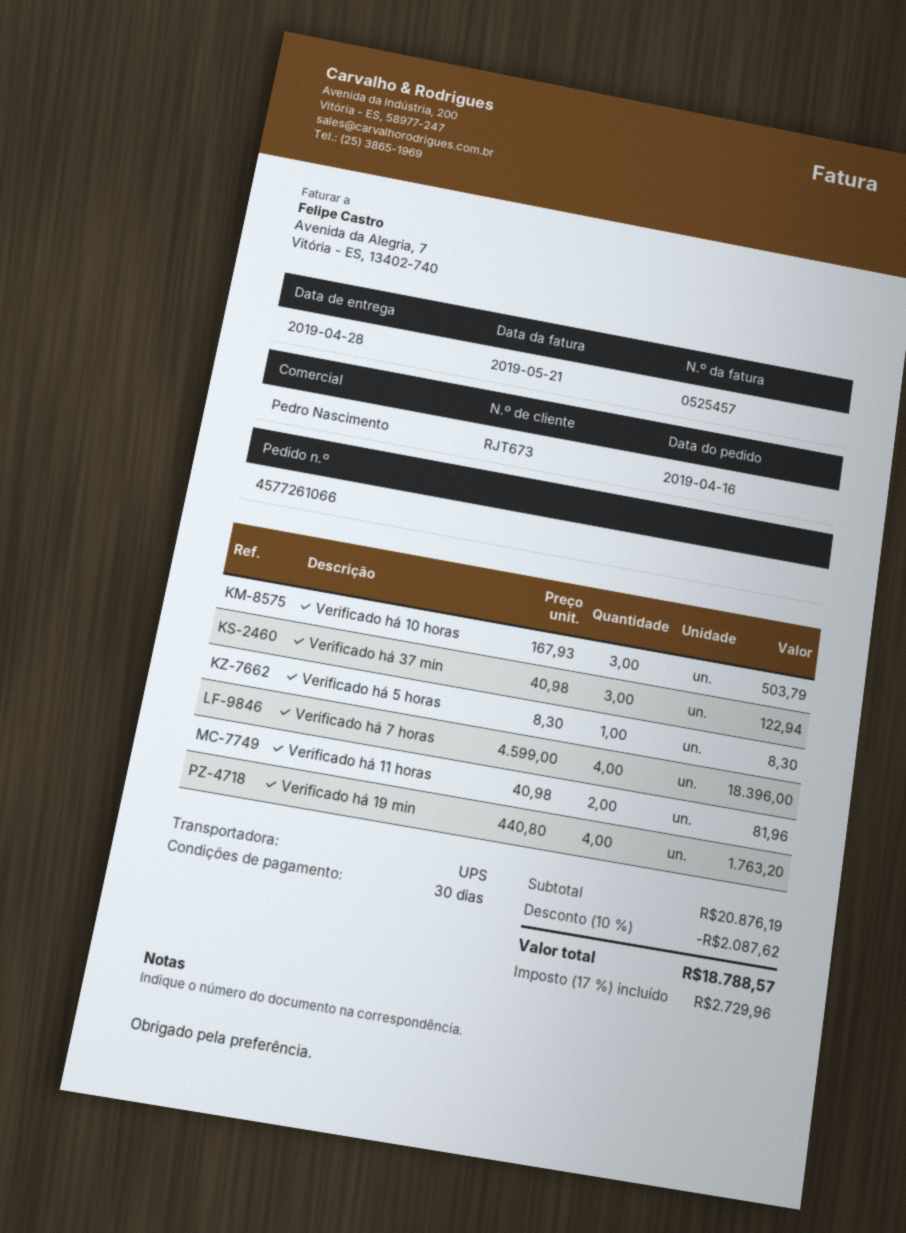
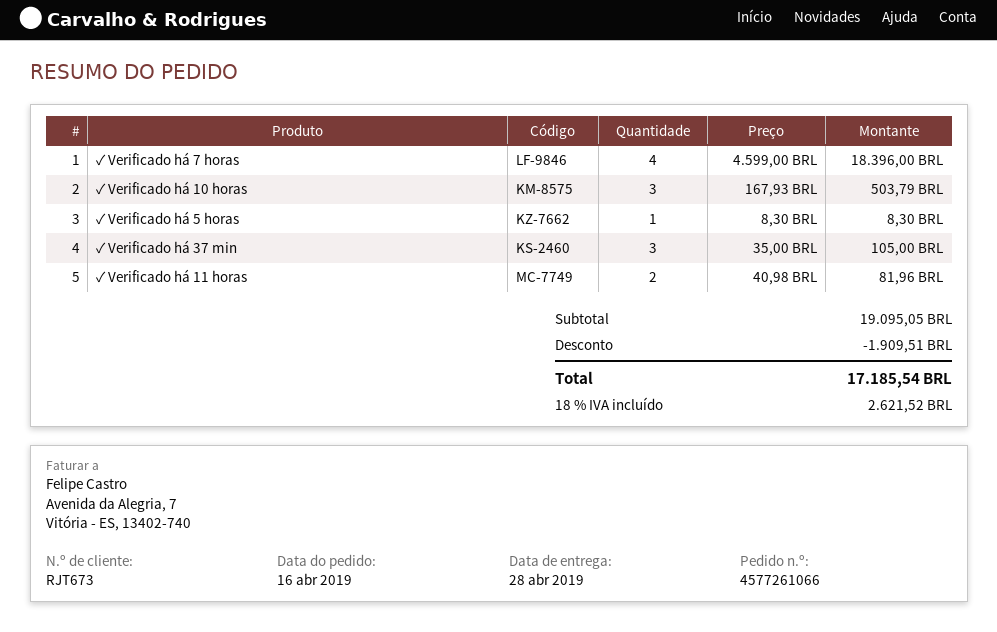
✓ Verificado há 37 min: 3 x 40.98 = 122.94 -> 3 x 35.00 = 105.00
✓ Verificado há 19 min: 4 x 440.80 = 1763.20 -> none
subtotal: 20876.19 -> 19095.05
discount: 2087.62 -> 1909.51
tax: 17% = 2729.96 -> 18% = 2621.52
total: 18788.57 -> 17185.54

